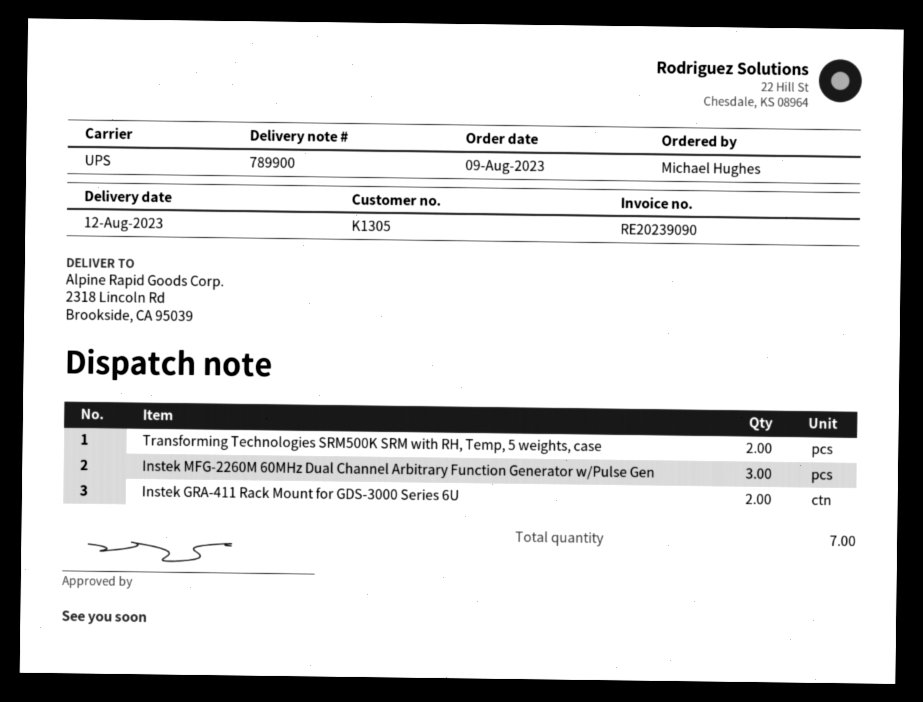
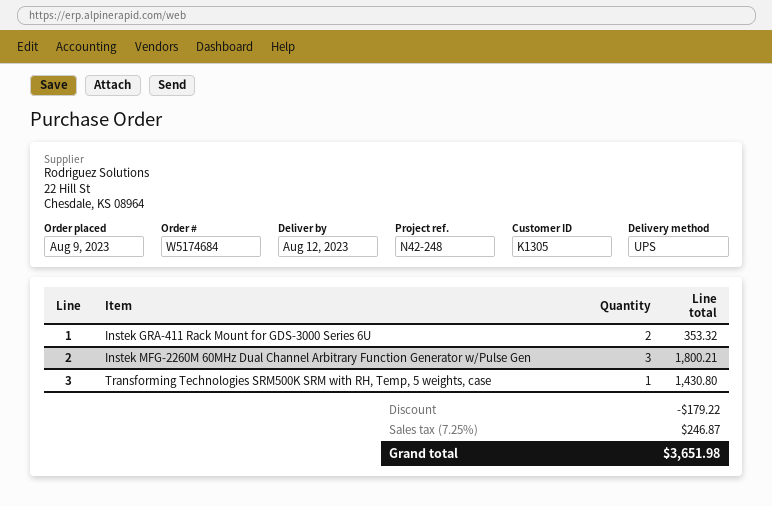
Transforming Technologies SRM500K SRM with RH, Temp, 5 weights, case: 2 -> 1

